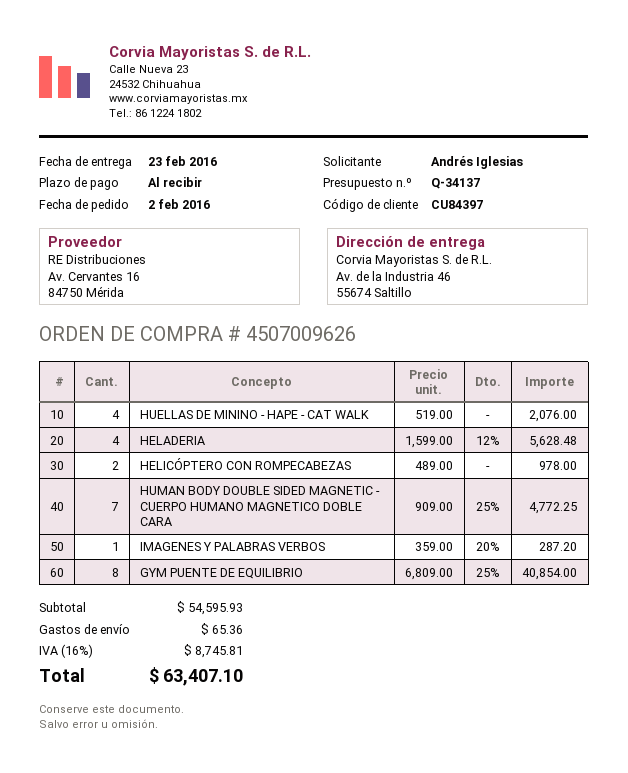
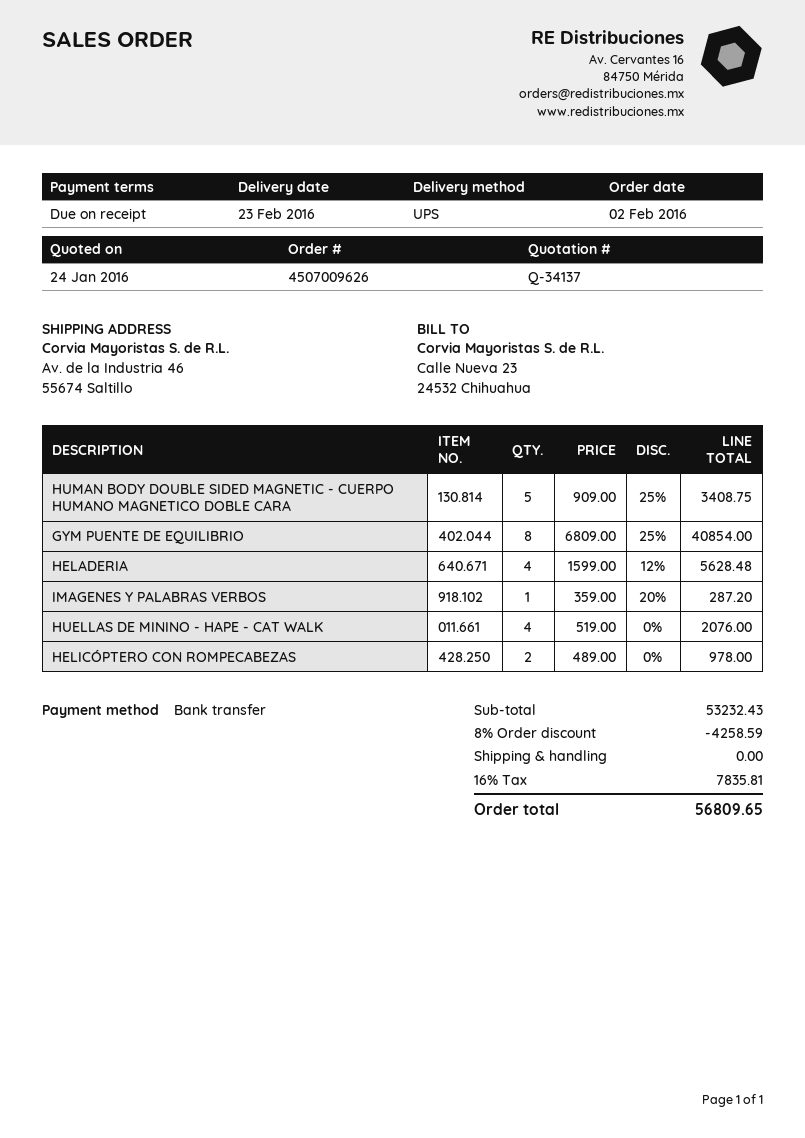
HUMAN BODY DOUBLE SIDED MAGNETIC - CUERPO HUMANO MAGNETICO DOBLE CARA: 7 x 909.00 - 25% = 4772.25 -> 5 x 909.00 - 25% = 3408.75
subtotal: 54595.93 -> 53232.43
discount: none -> 8% = 4258.59
shipping: 65.36 -> 0.00
tax: 16% = 8745.81 -> 16% = 7835.81
total: 63407.10 -> 56809.65

